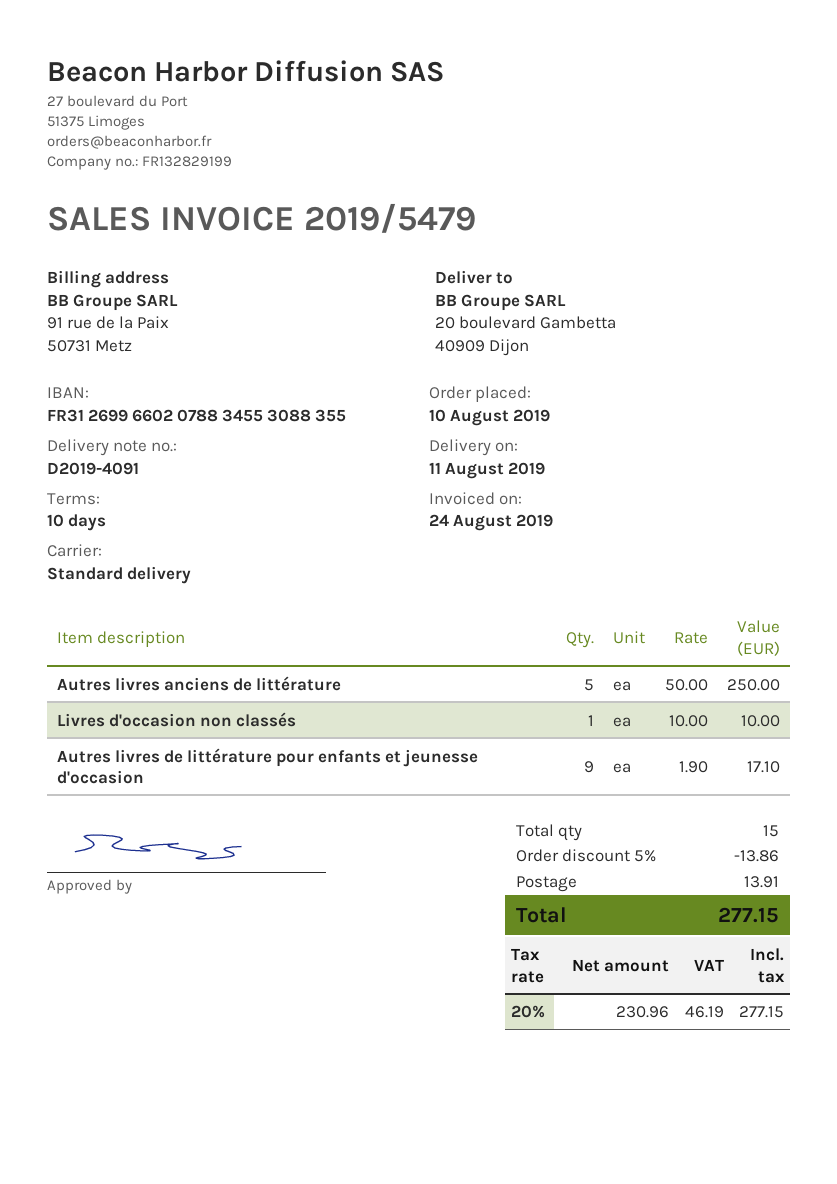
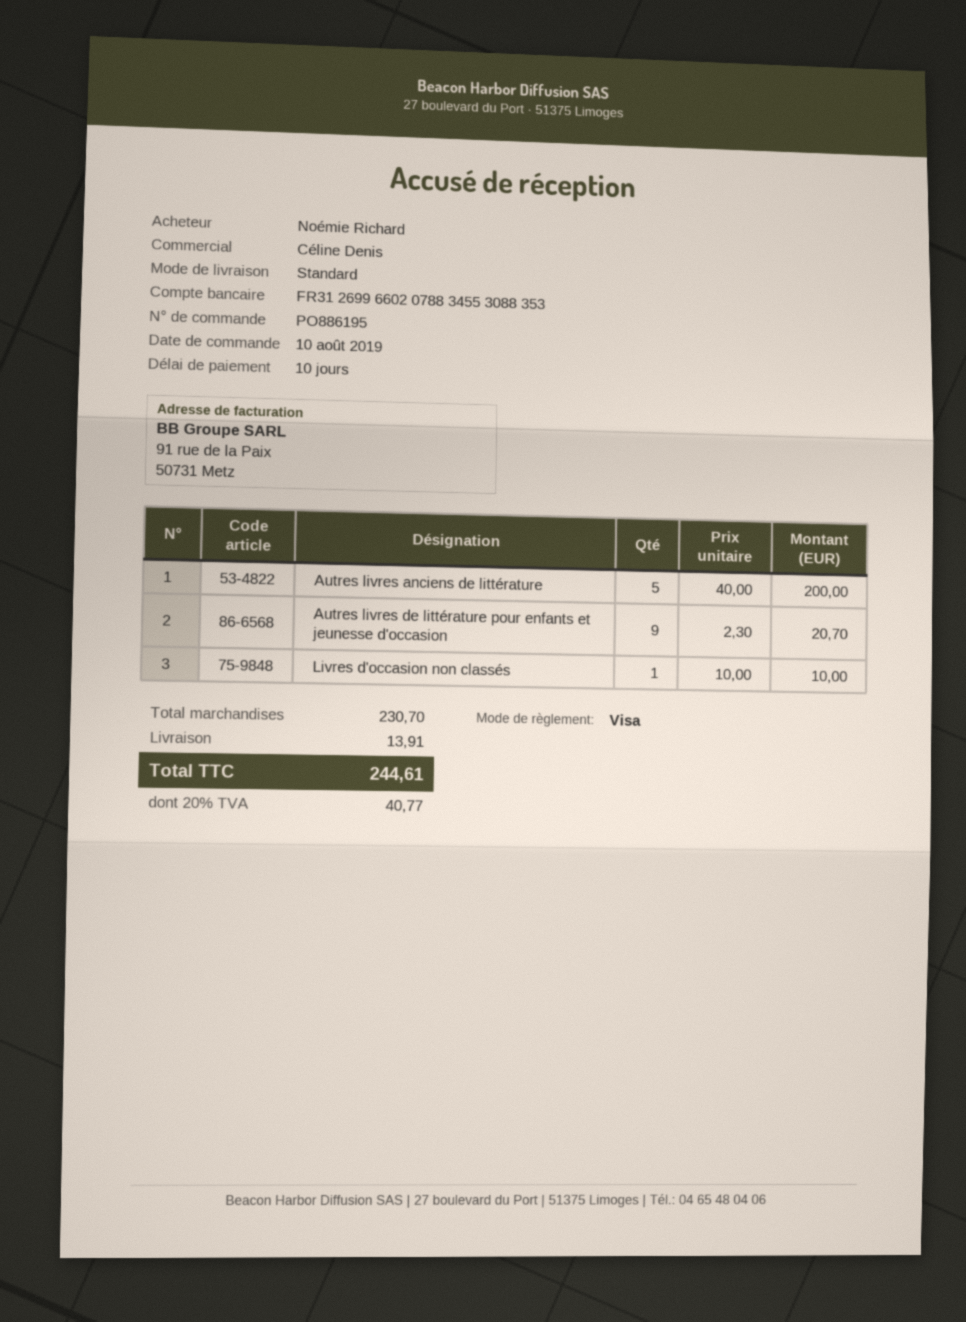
bank account: FR3126996602078834553088355 -> FR3126996602078834553088353
Autres livres anciens de littérature: 5 x 50.00 = 250.00 -> 5 x 40.00 = 200.00
Autres livres de littérature pour enfants et jeunesse d'occasion: 9 x 1.90 = 17.10 -> 9 x 2.30 = 20.70
discount: 5% = 13.86 -> none
tax: 20% = 46.19 -> 20% = 40.77
total: 277.15 -> 244.61

